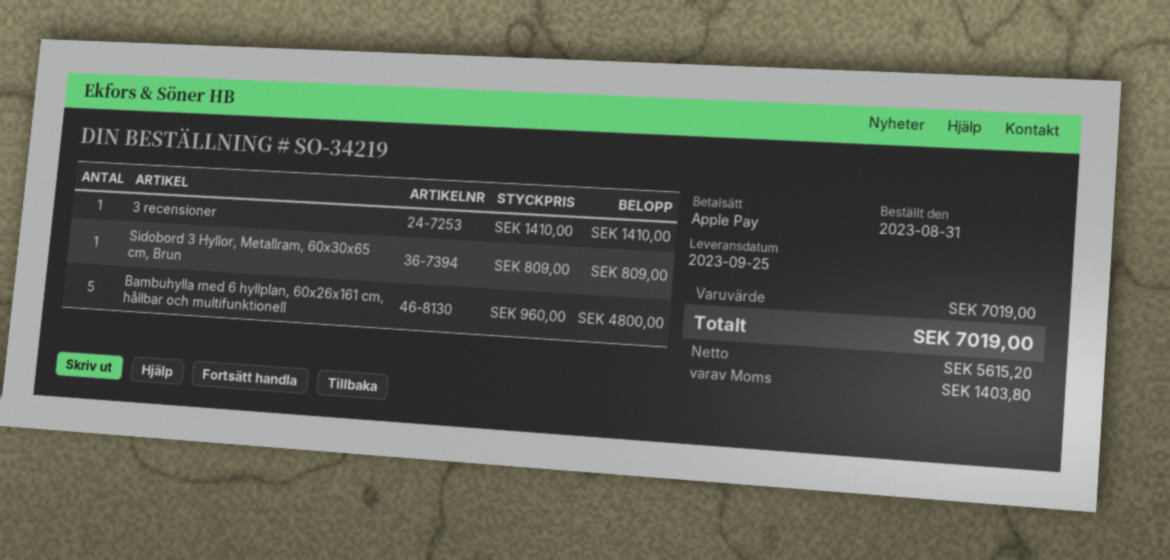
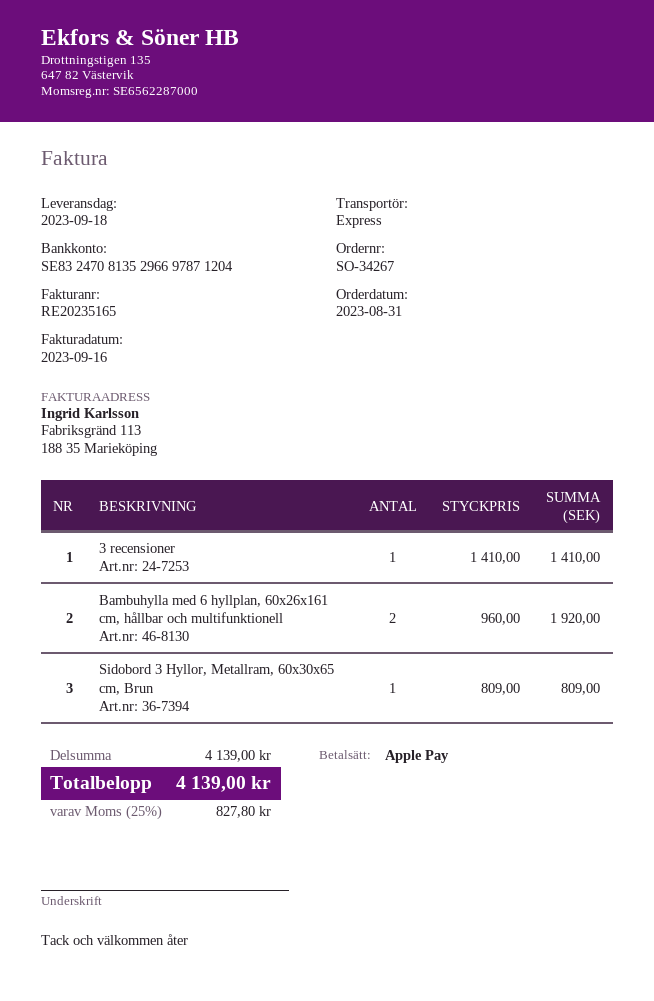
order number: SO-34219 -> SO-34267
delivery date: 2023-09-25 -> 2023-09-18
Bambuhylla med 6 hyllplan, 60x26x161 cm, hållbar och multifunktionell: 5 x 960.00 = 4800.00 -> 2 x 960.00 = 1920.00
subtotal: 7019.00 -> 4139.00
tax: 1403.80 -> 827.80
total: 7019.00 -> 4139.00

